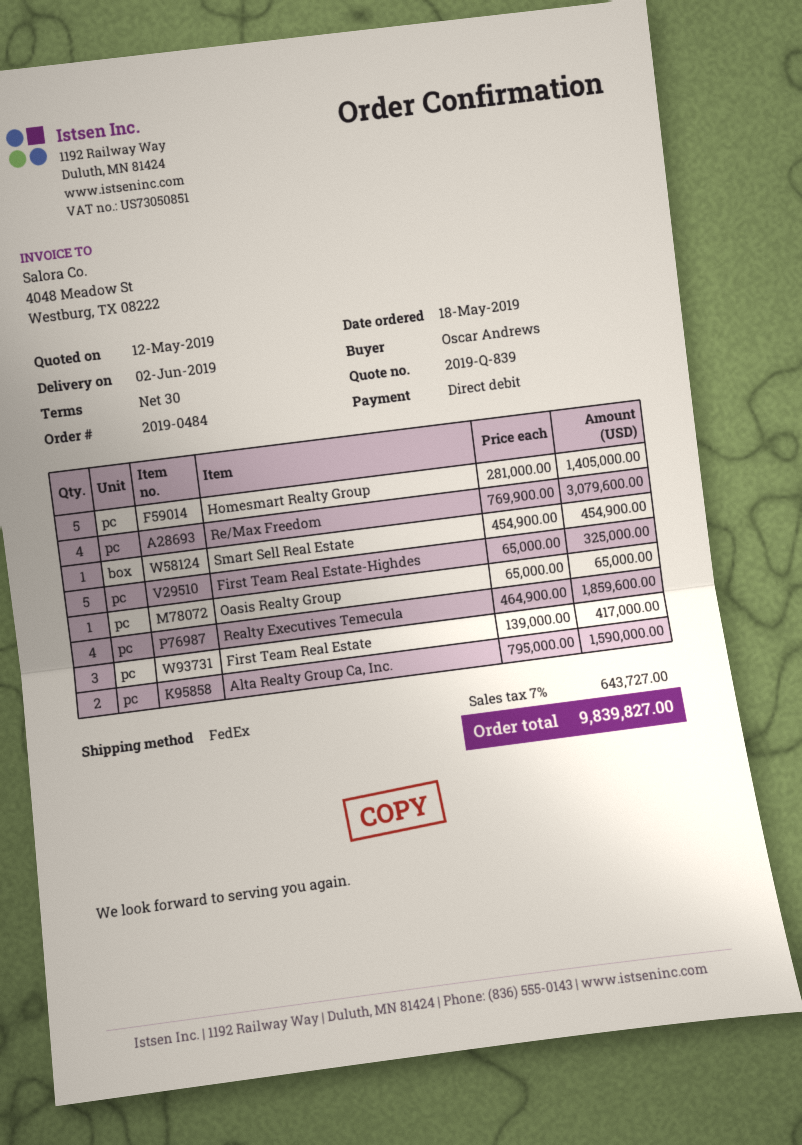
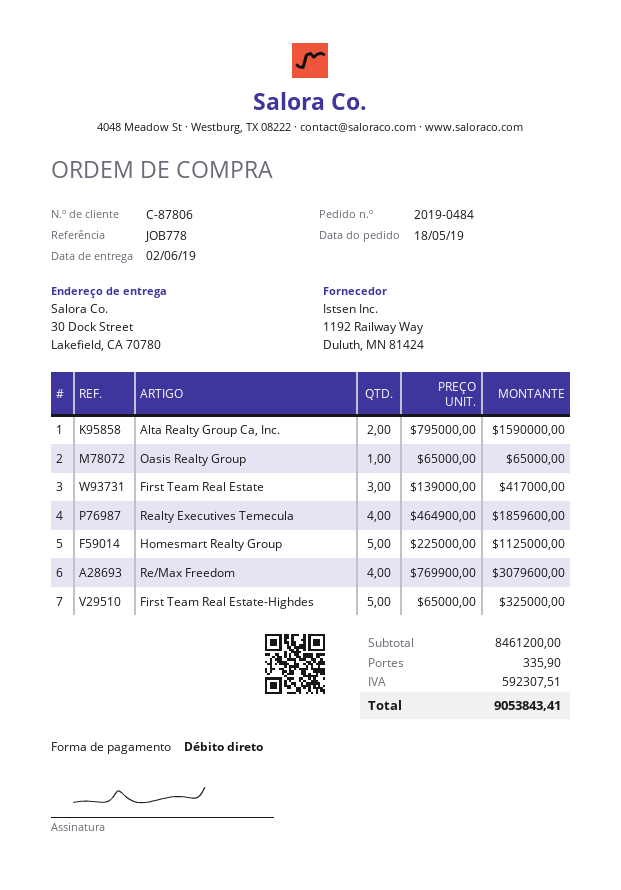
Homesmart Realty Group: 5 x 281000.00 = 1405000.00 -> 5 x 225000.00 = 1125000.00
Smart Sell Real Estate: 1 x 454900.00 = 454900.00 -> none
shipping: none -> 335.90
tax: 643727.00 -> 592307.51
total: 9839827.00 -> 9053843.41

